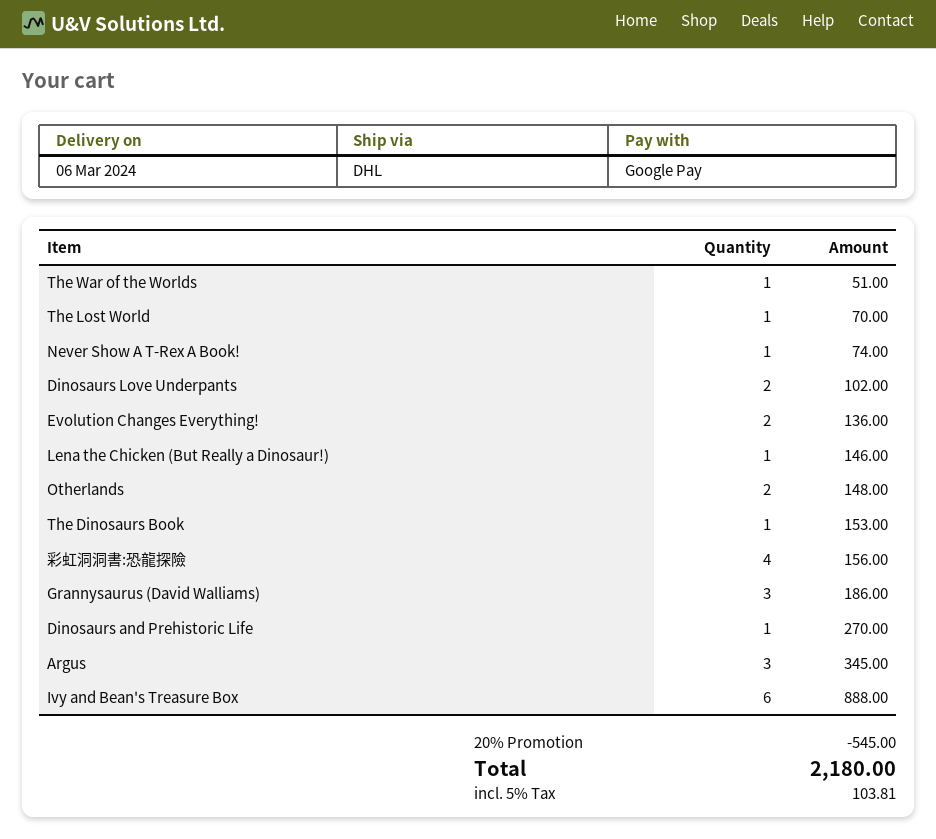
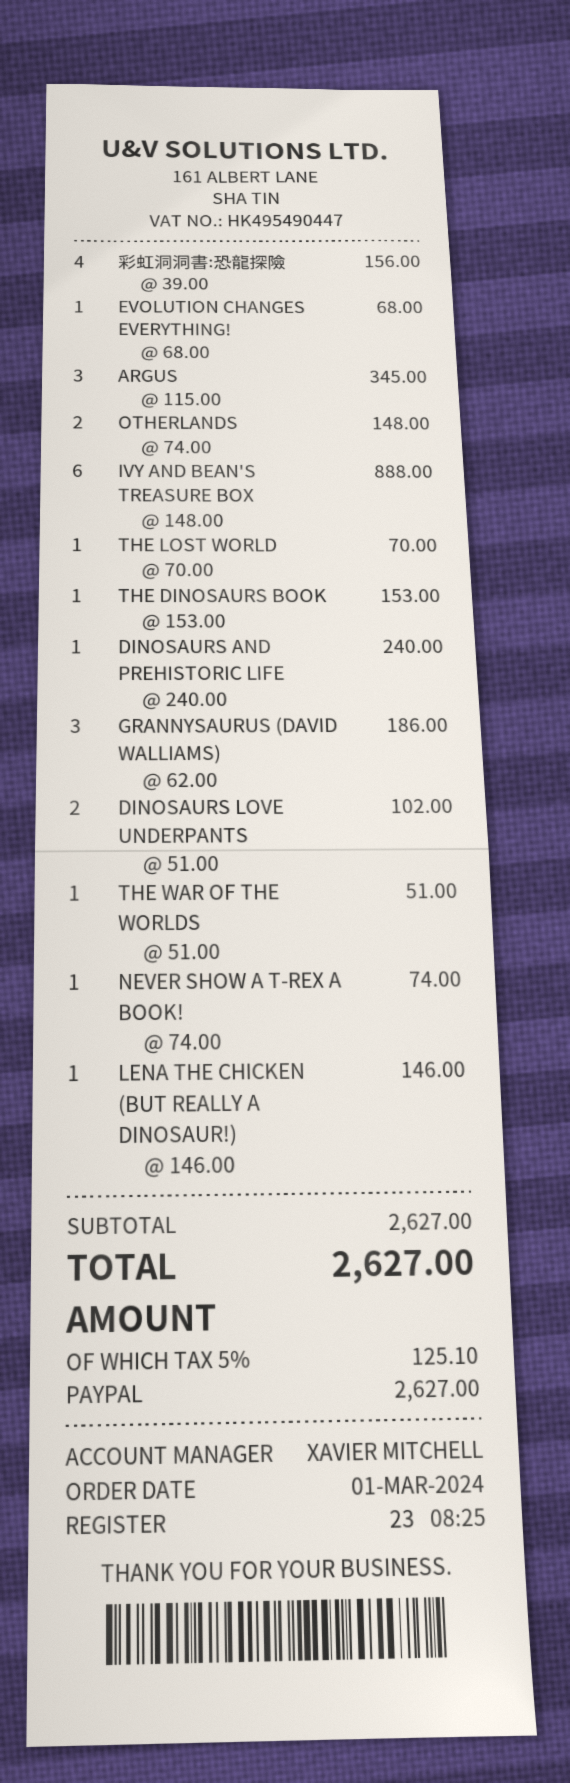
payment method: Google Pay -> PayPal
Evolution Changes Everything!: 2 for 136.00 -> 1 for 68.00
Dinosaurs and Prehistoric Life: 1 for 270.00 -> 1 for 240.00
discount: 20% = 545.00 -> none
tax: 5% = 103.81 -> 5% = 125.10
total: 2180.00 -> 2627.00

